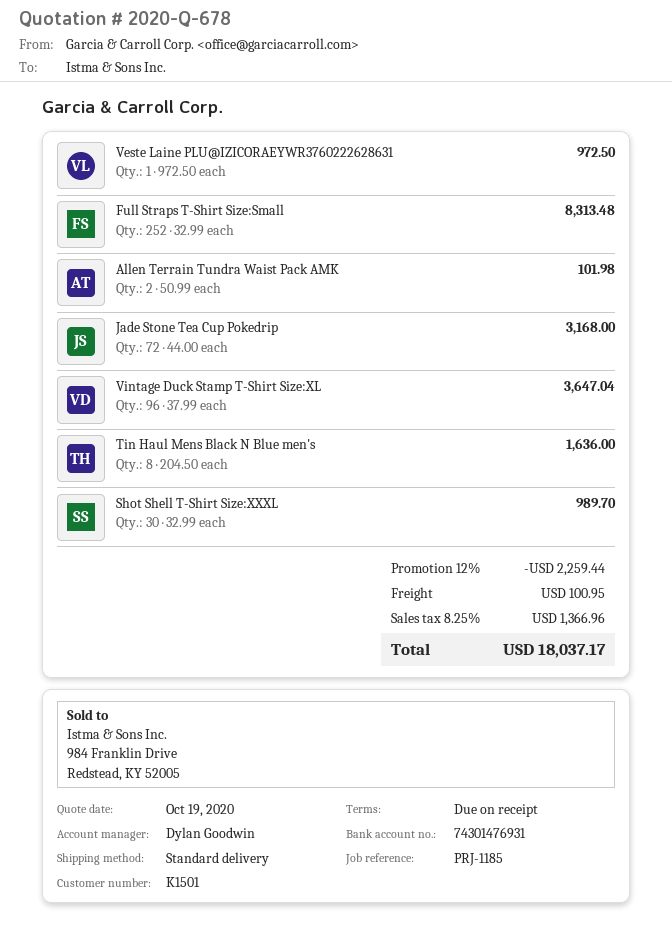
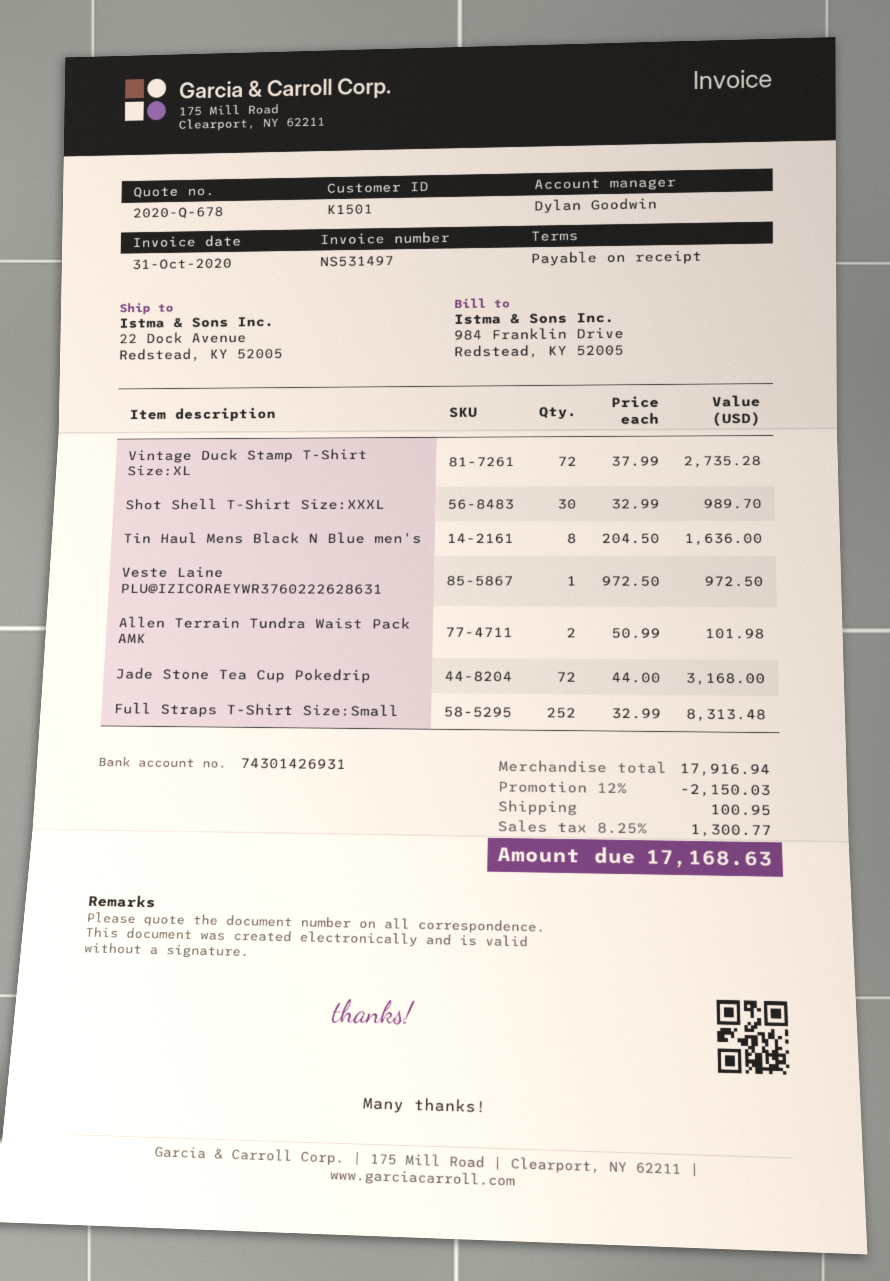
bank account: 74301476931 -> 74301426931
Vintage Duck Stamp T-Shirt Size:XL: 96 x 37.99 = 3647.04 -> 72 x 37.99 = 2735.28
discount: 12% = 2259.44 -> 12% = 2150.03
tax: 8.25% = 1366.96 -> 8.25% = 1300.77
total: 18037.17 -> 17168.63

